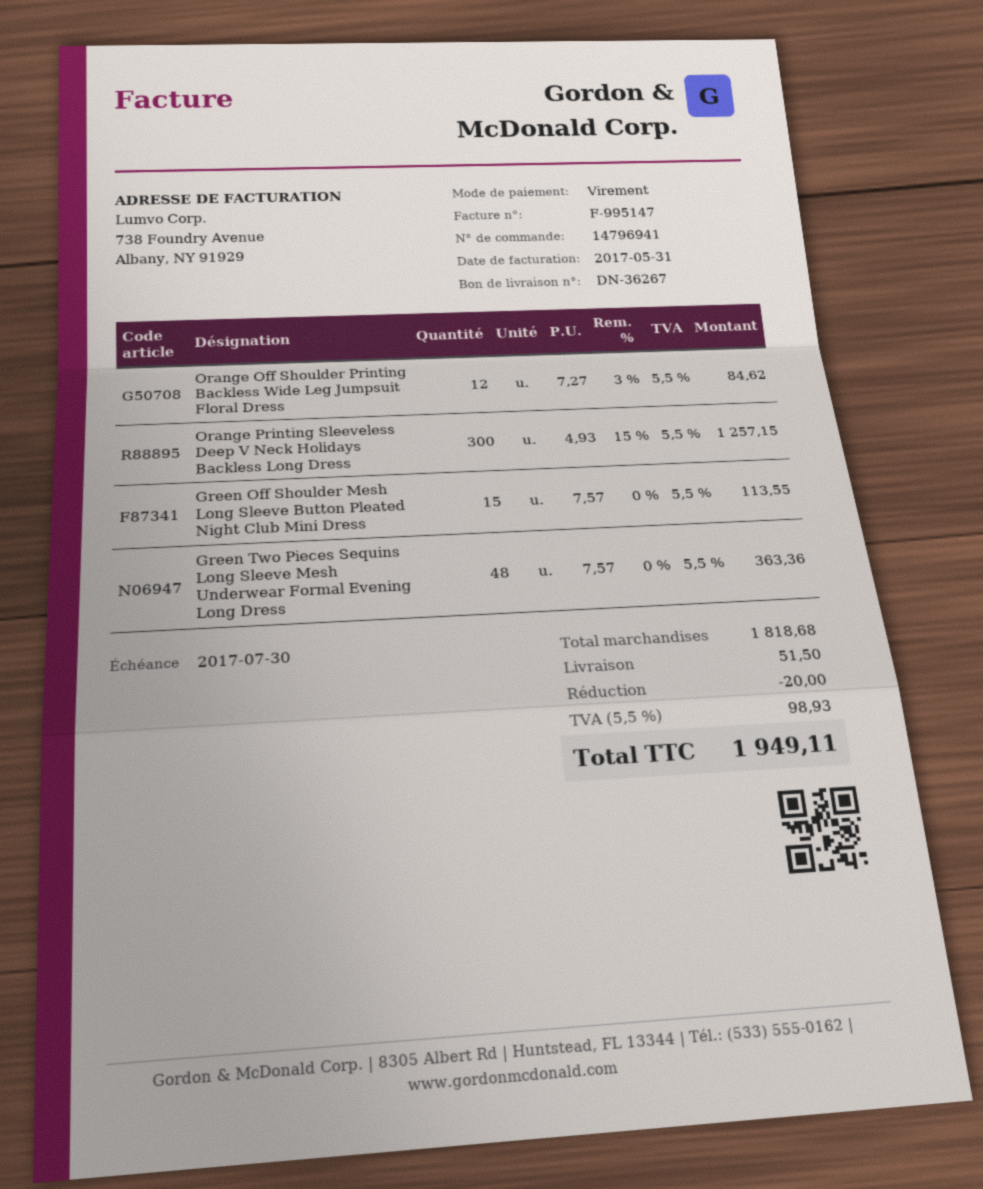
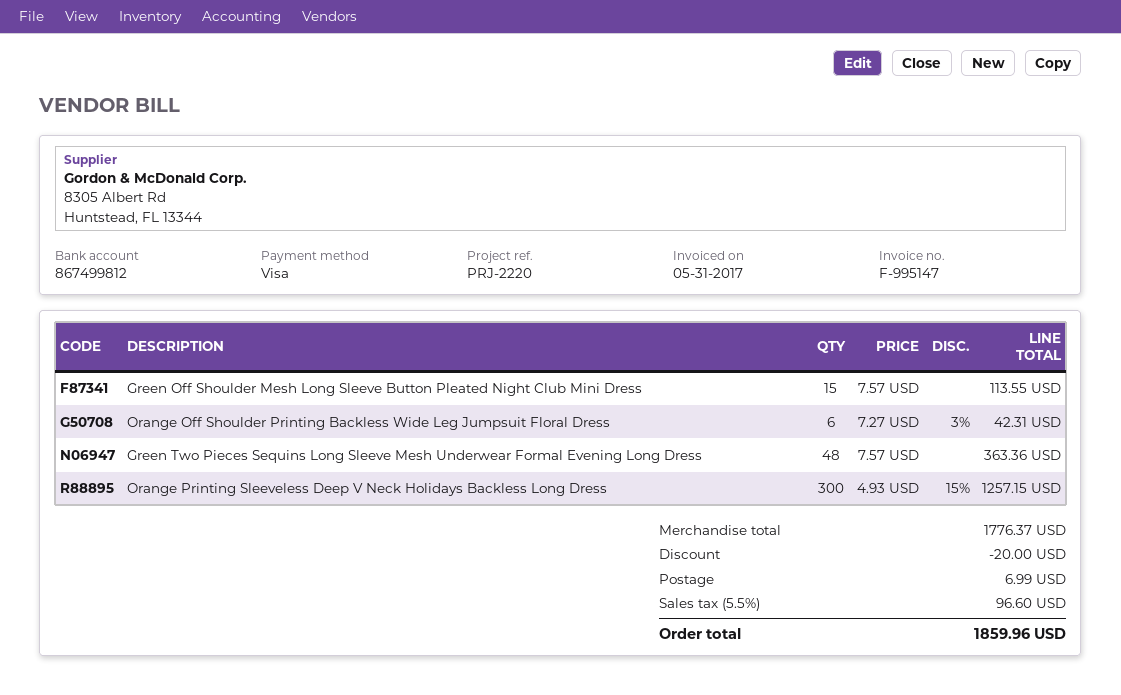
payment method: bank transfer -> Visa
Orange Off Shoulder Printing Backless Wide Leg Jumpsuit Floral Dress: 12 x 7.27 - 3% = 84.62 -> 6 x 7.27 - 3% = 42.31
subtotal: 1818.68 -> 1776.37
shipping: 51.50 -> 6.99
tax: 5.5% = 98.93 -> 5.5% = 96.60
total: 1949.11 -> 1859.96

